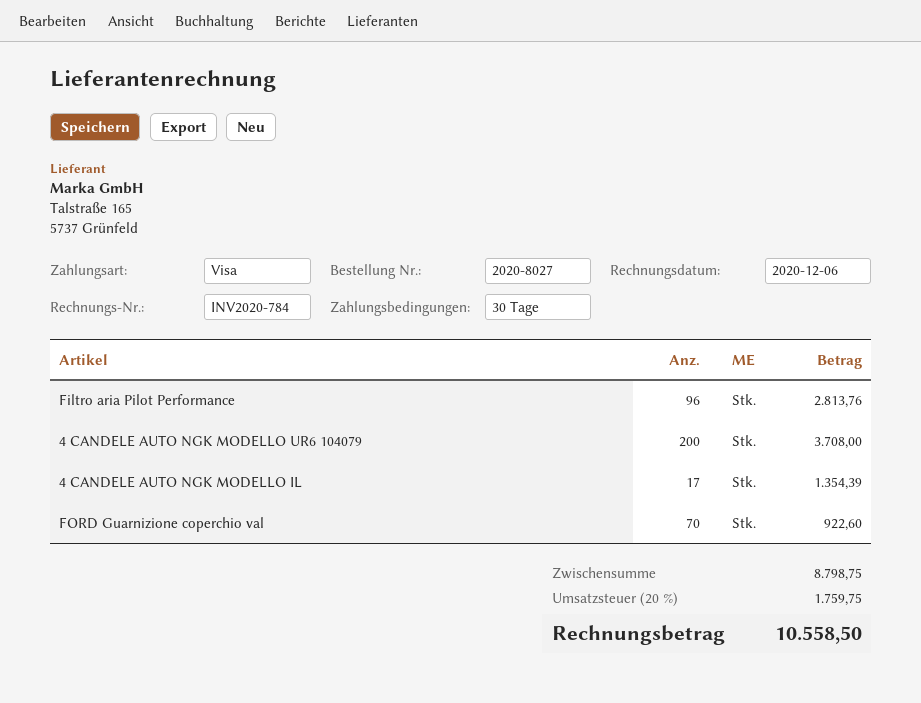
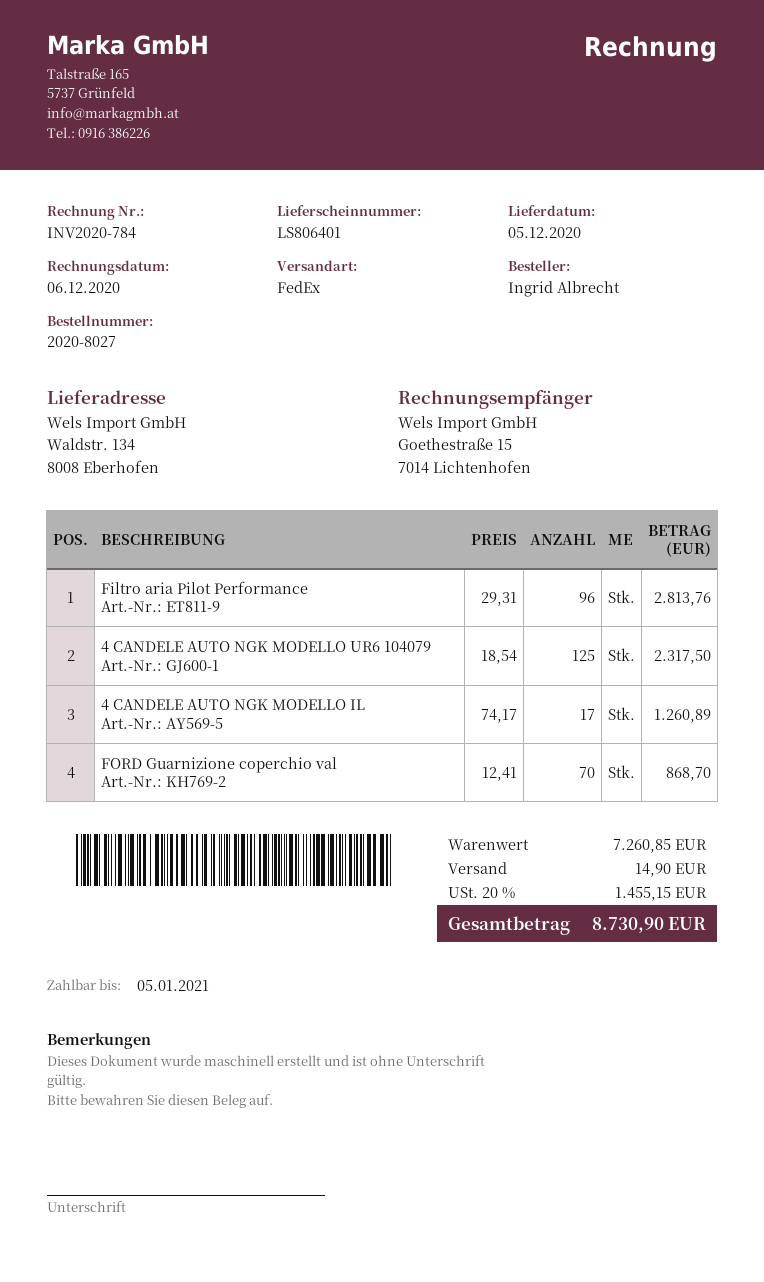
4 CANDELE AUTO NGK MODELLO UR6 104079: 200 for 3708.00 -> 125 for 2317.50
4 CANDELE AUTO NGK MODELLO IL: 17 for 1354.39 -> 17 for 1260.89
FORD Guarnizione coperchio val: 70 for 922.60 -> 70 for 868.70
subtotal: 8798.75 -> 7260.85
shipping: none -> 14.90
tax: 20% = 1759.75 -> 20% = 1455.15
total: 10558.50 -> 8730.90

